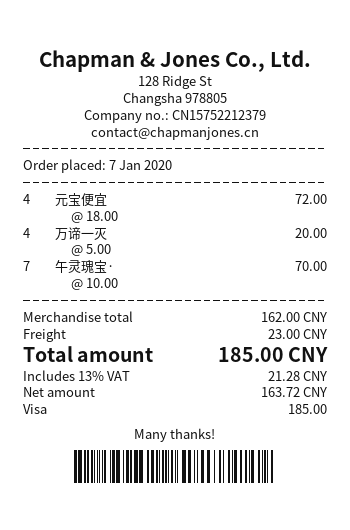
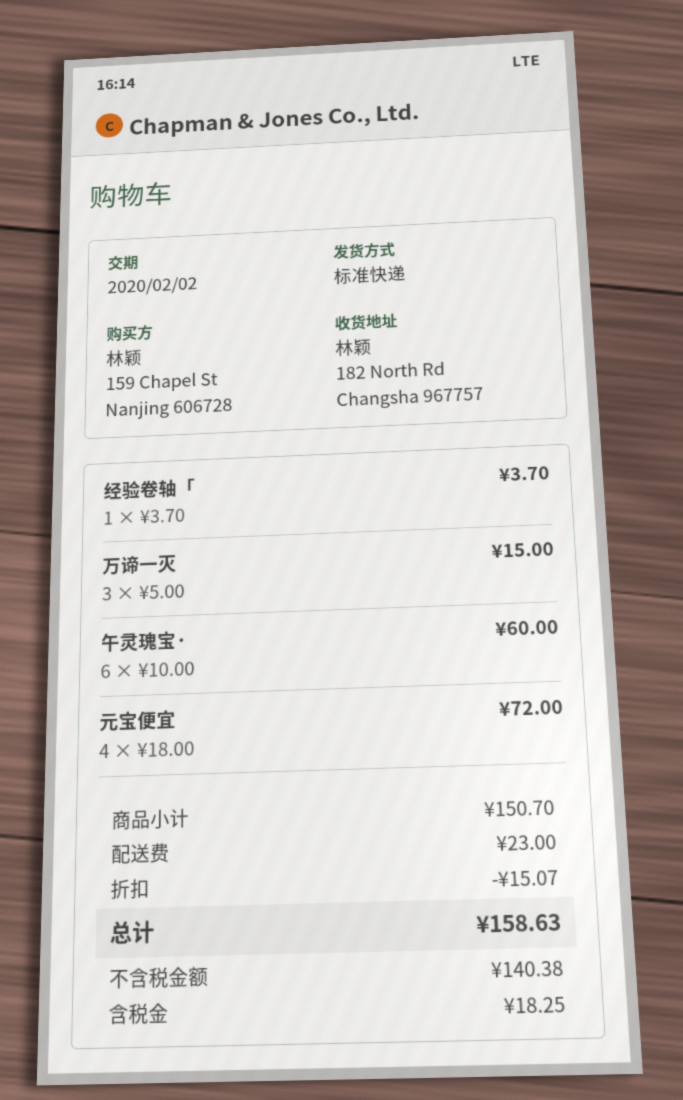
万谛一灭: 4 x 5.00 = 20.00 -> 3 x 5.00 = 15.00
午灵瑰宝·: 7 x 10.00 = 70.00 -> 6 x 10.00 = 60.00
经验卷轴「: none -> 1 x 3.70 = 3.70
subtotal: 162.00 -> 150.70
discount: none -> 15.07
net: 163.72 -> 140.38
tax: 21.28 -> 18.25
total: 185.00 -> 158.63

